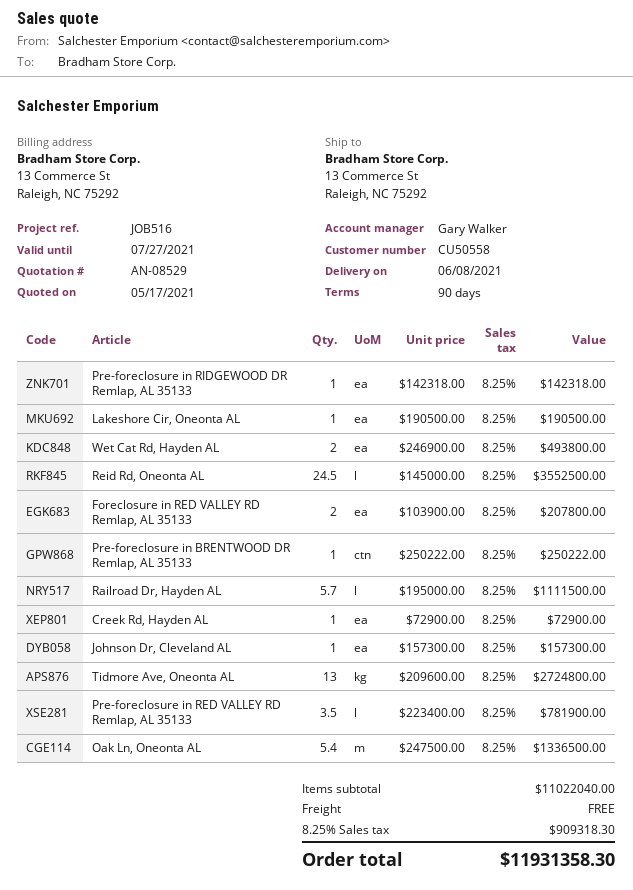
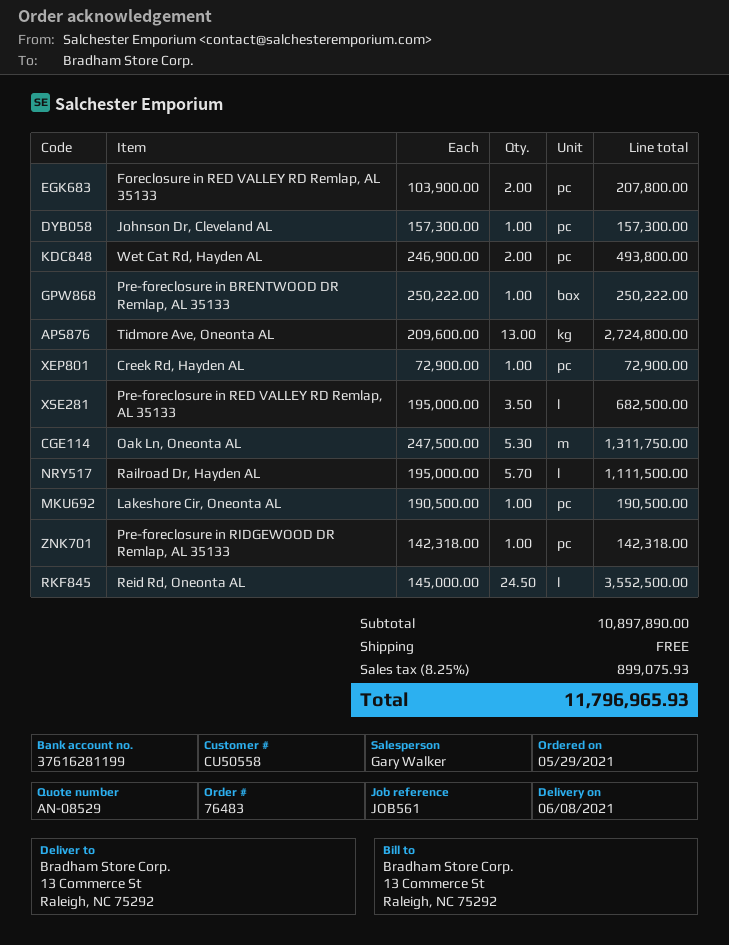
reference: JOB516 -> JOB561
Pre-foreclosure in RED VALLEY RD Remlap, AL 35133: 3.5 x 223400.00 = 781900.00 -> 3.5 x 195000.00 = 682500.00
Oak Ln, Oneonta AL: 5.4 x 247500.00 = 1336500.00 -> 5.3 x 247500.00 = 1311750.00
subtotal: 11022040.00 -> 10897890.00
tax: 8.25% = 909318.30 -> 8.25% = 899075.93
total: 11931358.30 -> 11796965.93

